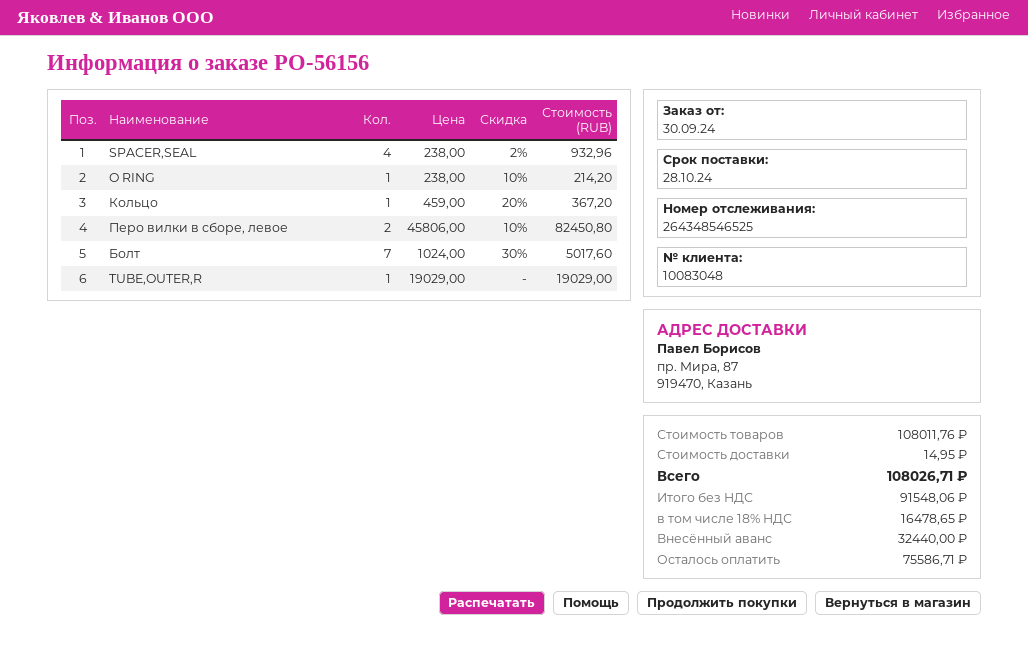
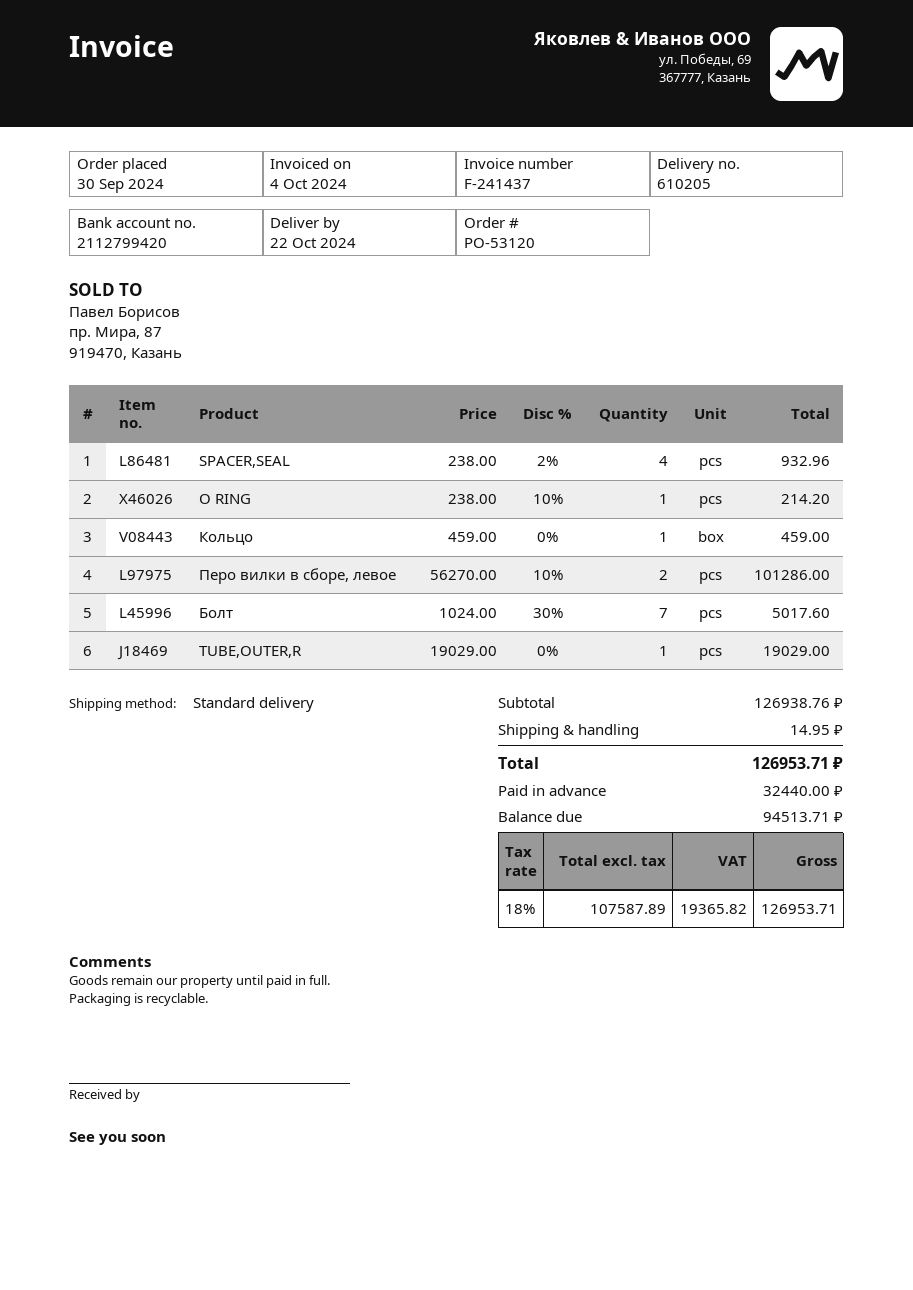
order number: PO-56156 -> PO-53120
delivery date: 2024-10-28 -> 2024-10-22
Кольцо: 1 x 459.00 - 20% = 367.20 -> 1 x 459.00 = 459.00
Перо вилки в сборе, левое: 2 x 45806.00 - 10% = 82450.80 -> 2 x 56270.00 - 10% = 101286.00
subtotal: 108011.76 -> 126938.76
net: 91548.06 -> 107587.89
tax: 18% = 16478.65 -> 18% = 19365.82
total: 108026.71 -> 126953.71
balance: 75586.71 -> 94513.71

